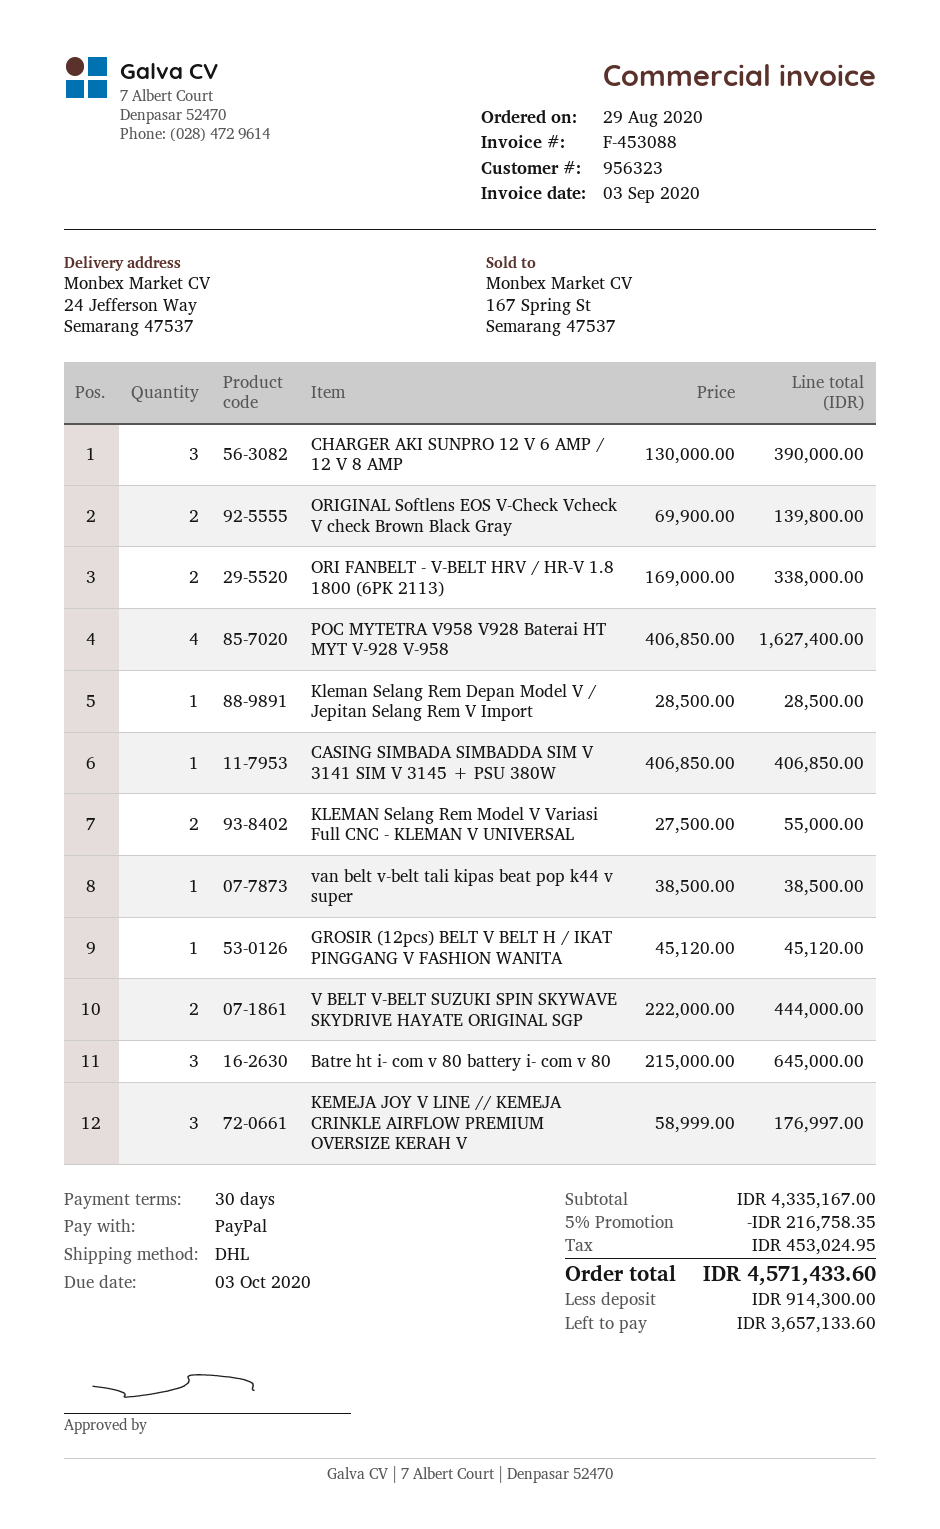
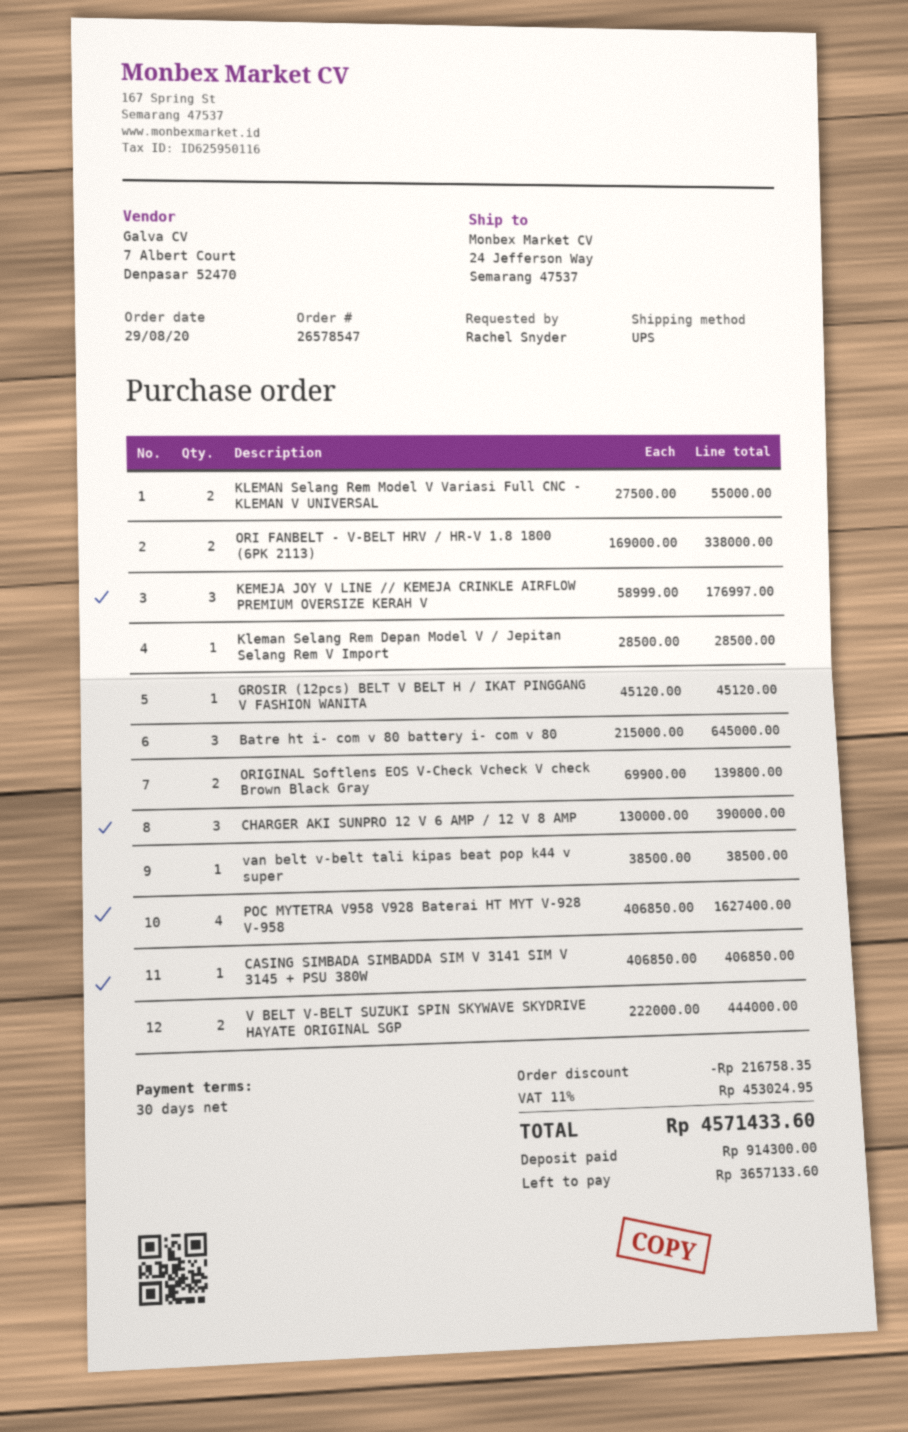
shipping method: DHL -> UPS

